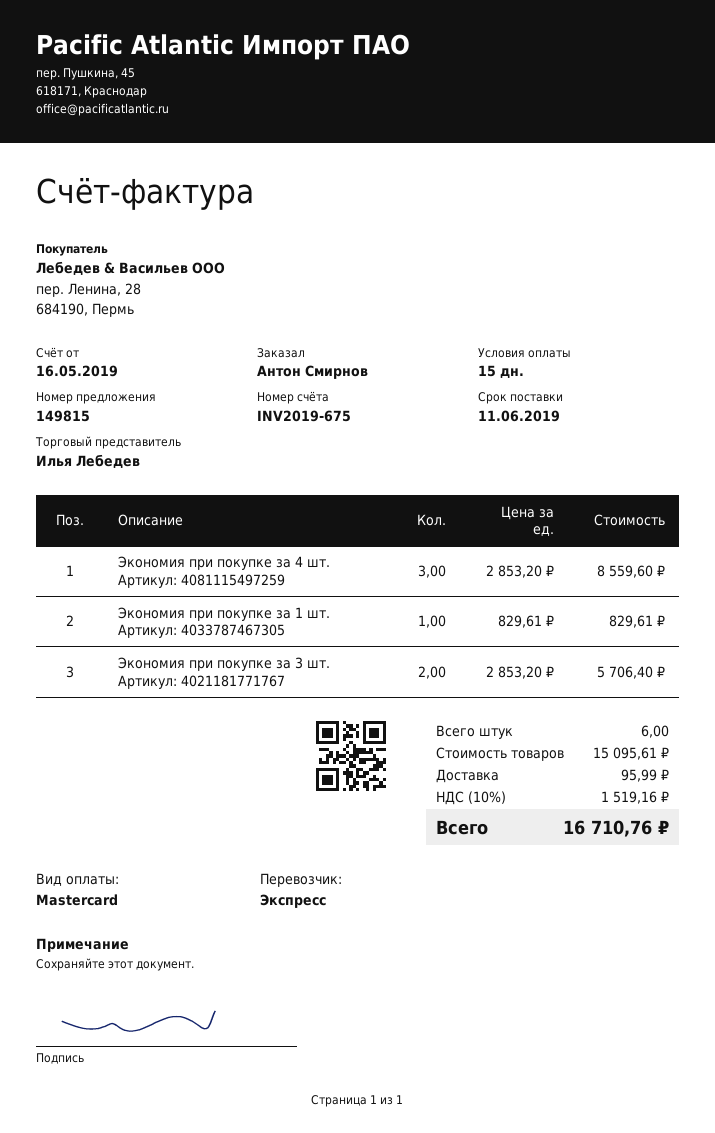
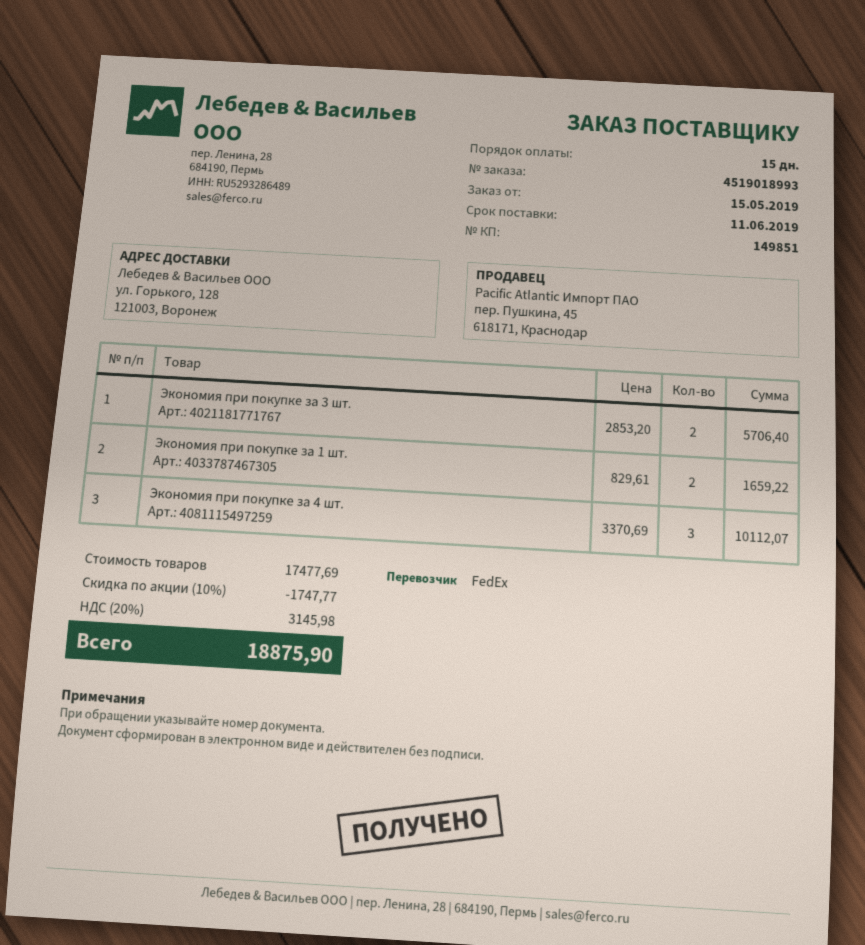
quote number: 149815 -> 149851
shipping method: express -> FedEx
Экономия при покупке за 4 шт.: 3 x 2853.20 = 8559.60 -> 3 x 3370.69 = 10112.07
Экономия при покупке за 1 шт.: 1 x 829.61 = 829.61 -> 2 x 829.61 = 1659.22
subtotal: 15095.61 -> 17477.69
discount: none -> 10% = 1747.77
shipping: 95.99 -> none
tax: 10% = 1519.16 -> 20% = 3145.98
total: 16710.76 -> 18875.90

